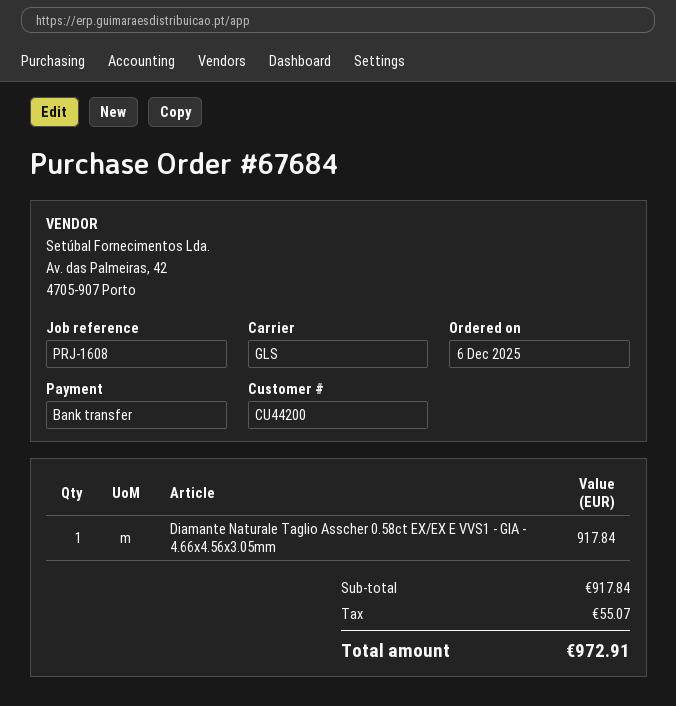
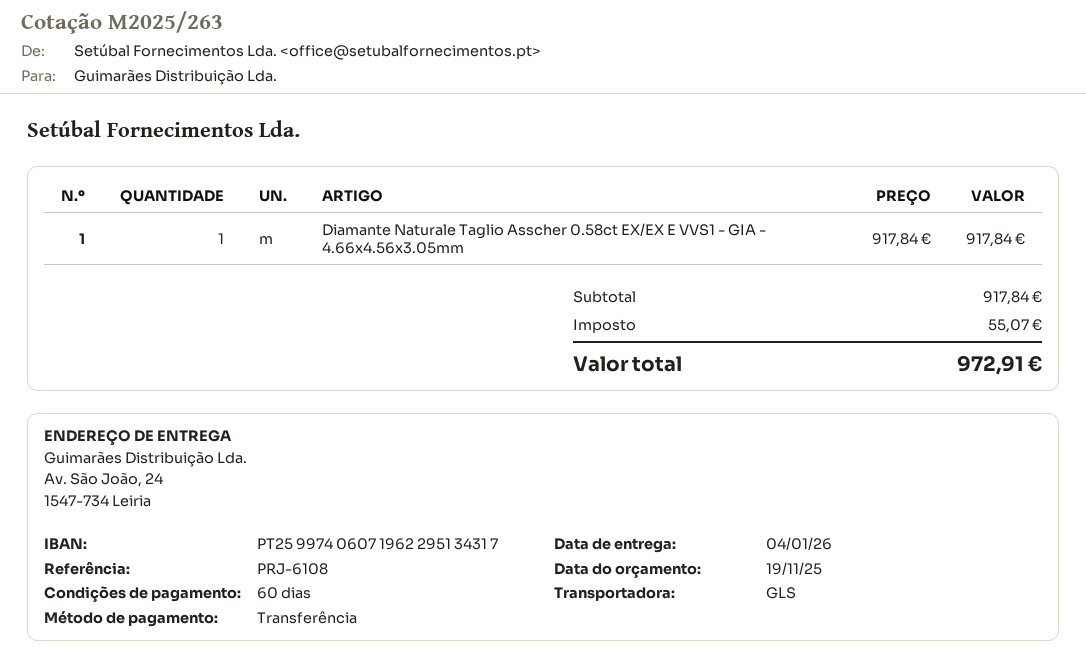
reference: PRJ-1608 -> PRJ-6108

